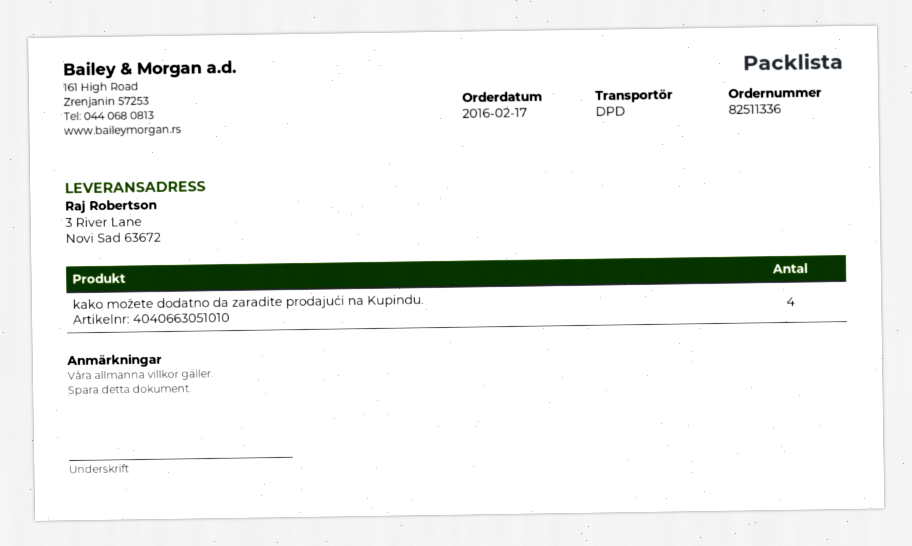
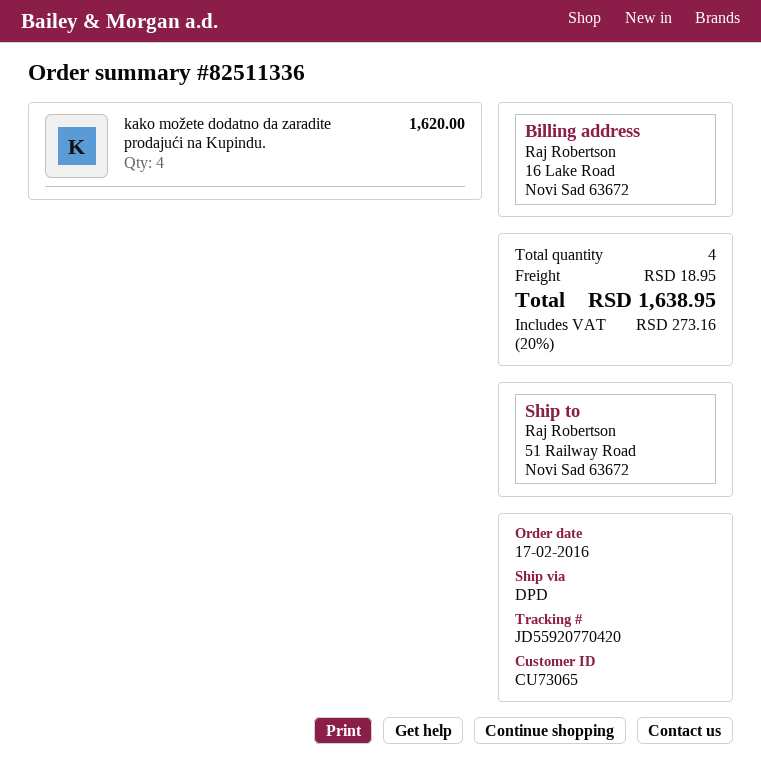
ship to: 3 River Lane, Novi Sad 63672 -> 51 Railway Road, Novi Sad 63672

